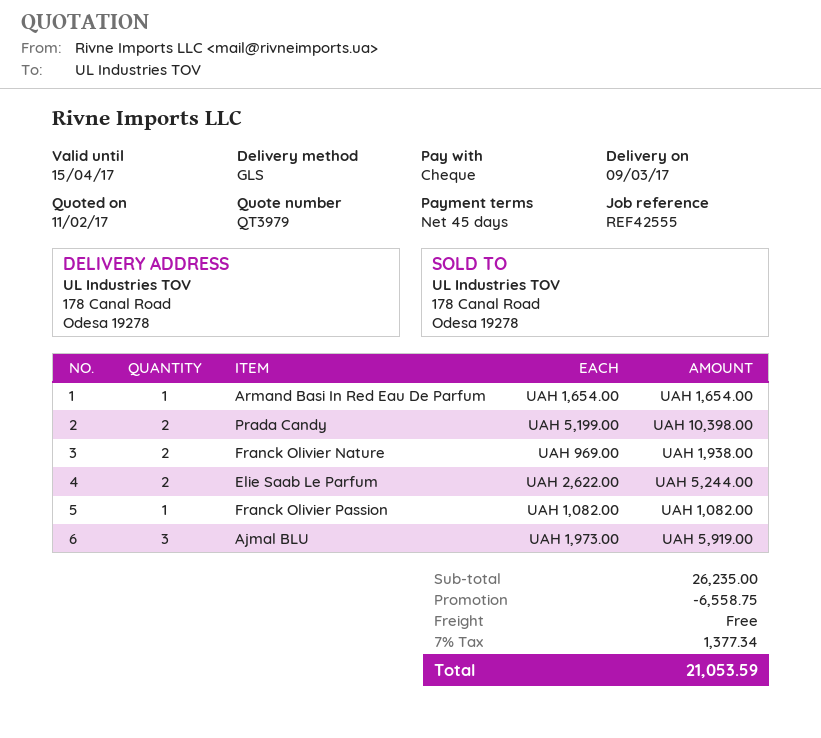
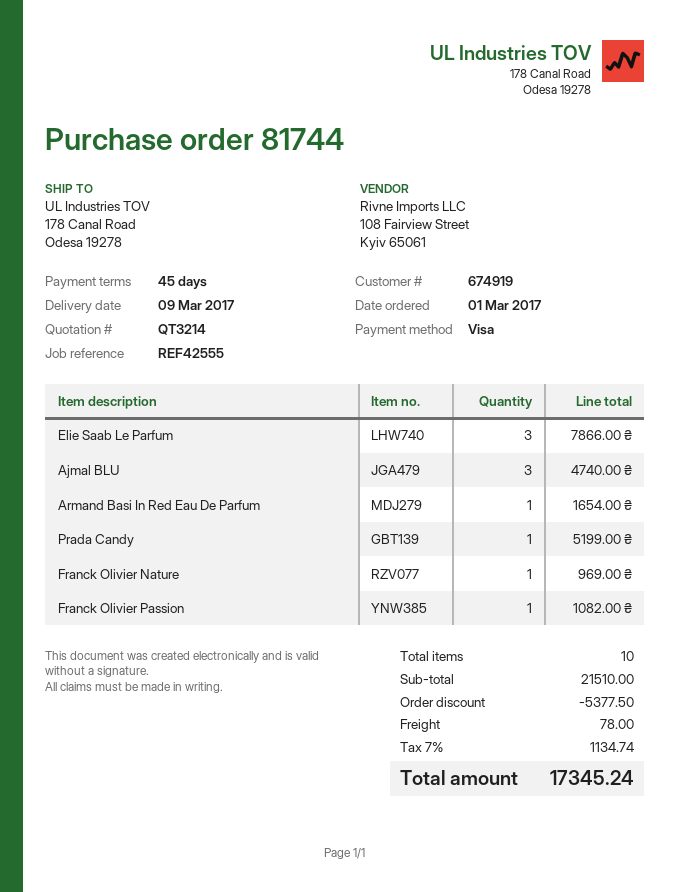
quote number: QT3979 -> QT3214
payment method: cheque -> Visa
Prada Candy: 2 for 10398.00 -> 1 for 5199.00
Franck Olivier Nature: 2 for 1938.00 -> 1 for 969.00
Elie Saab Le Parfum: 2 for 5244.00 -> 3 for 7866.00
Ajmal BLU: 3 for 5919.00 -> 3 for 4740.00
subtotal: 26235.00 -> 21510.00
discount: 6558.75 -> 5377.50
shipping: 0.00 -> 78.00
tax: 7% = 1377.34 -> 7% = 1134.74
total: 21053.59 -> 17345.24

